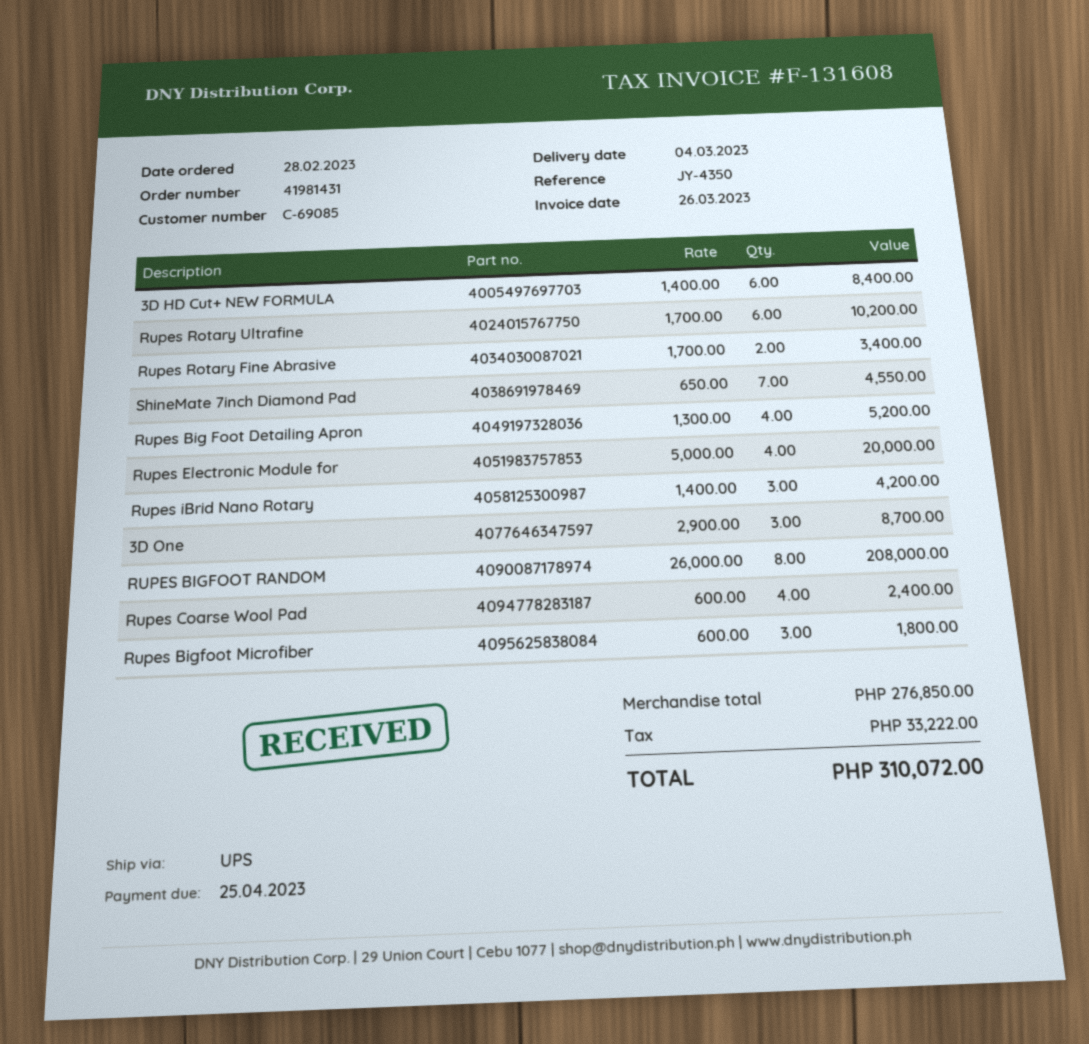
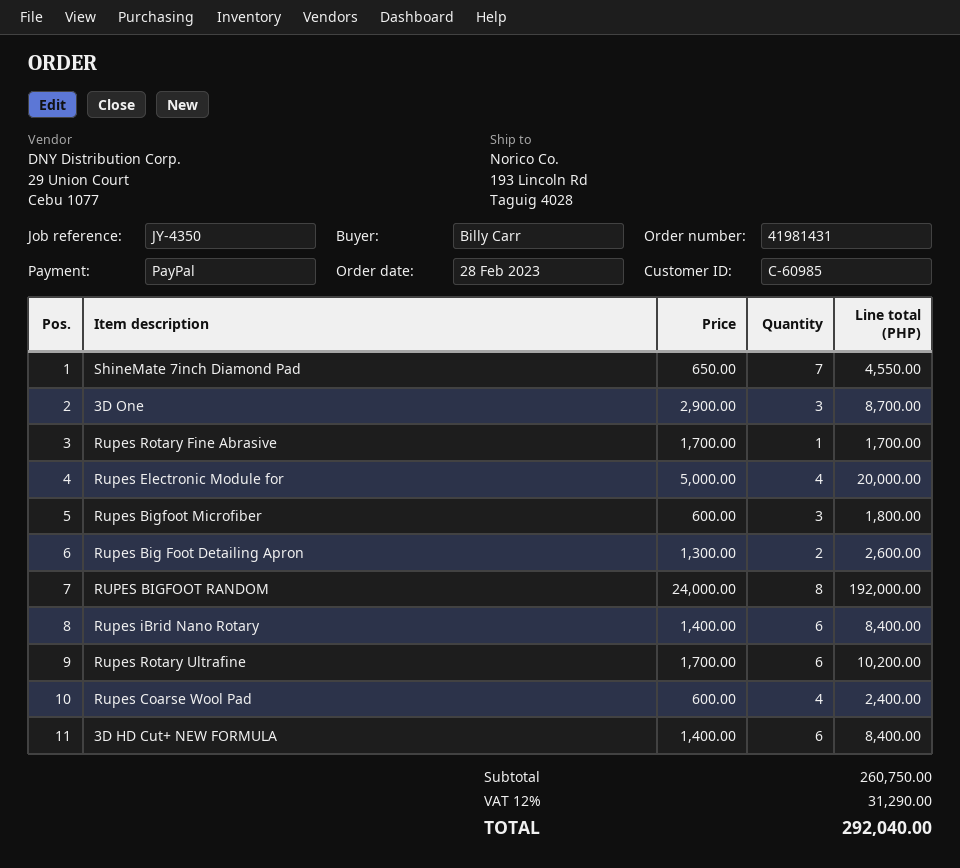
customer number: C-69085 -> C-60985
Rupes Rotary Fine Abrasive: 2 x 1700.00 = 3400.00 -> 1 x 1700.00 = 1700.00
Rupes Big Foot Detailing Apron: 4 x 1300.00 = 5200.00 -> 2 x 1300.00 = 2600.00
Rupes iBrid Nano Rotary: 3 x 1400.00 = 4200.00 -> 6 x 1400.00 = 8400.00
RUPES BIGFOOT RANDOM: 8 x 26000.00 = 208000.00 -> 8 x 24000.00 = 192000.00
subtotal: 276850.00 -> 260750.00
tax: 33222.00 -> 31290.00
total: 310072.00 -> 292040.00

